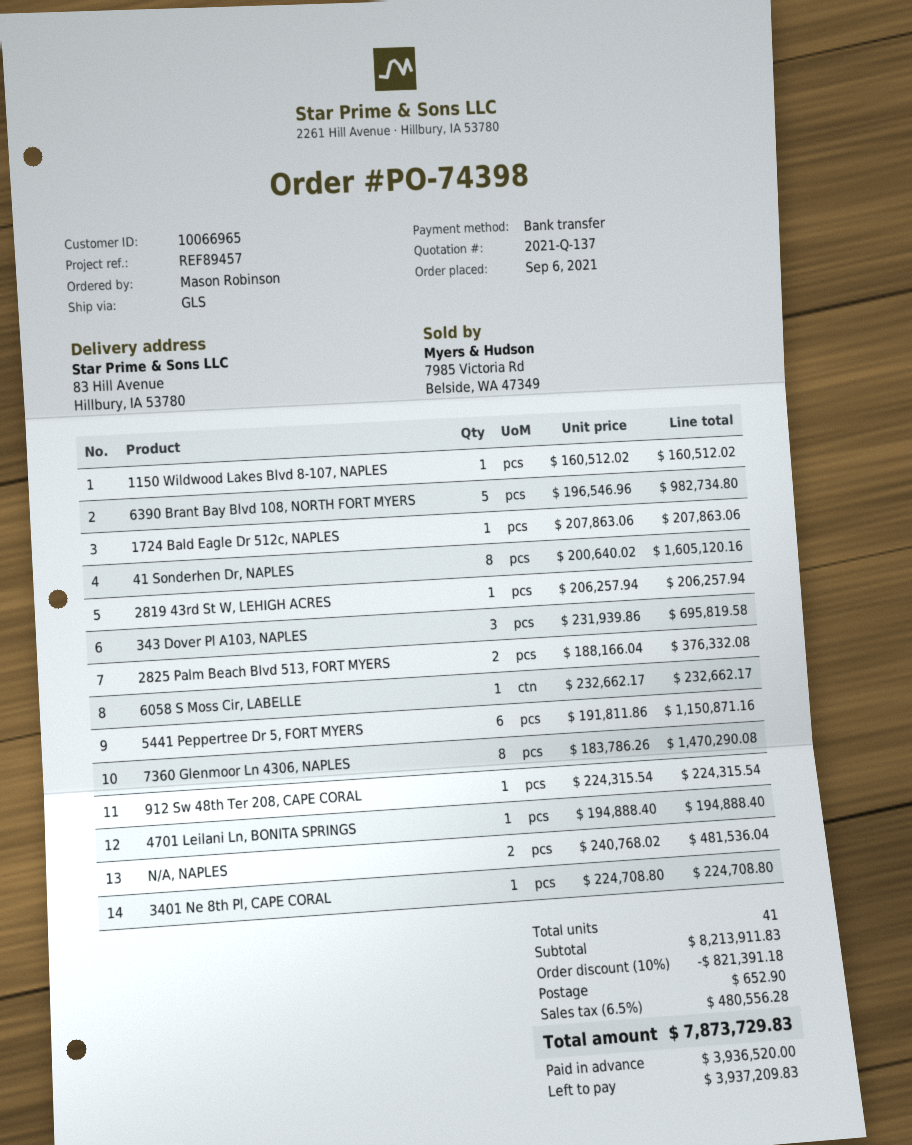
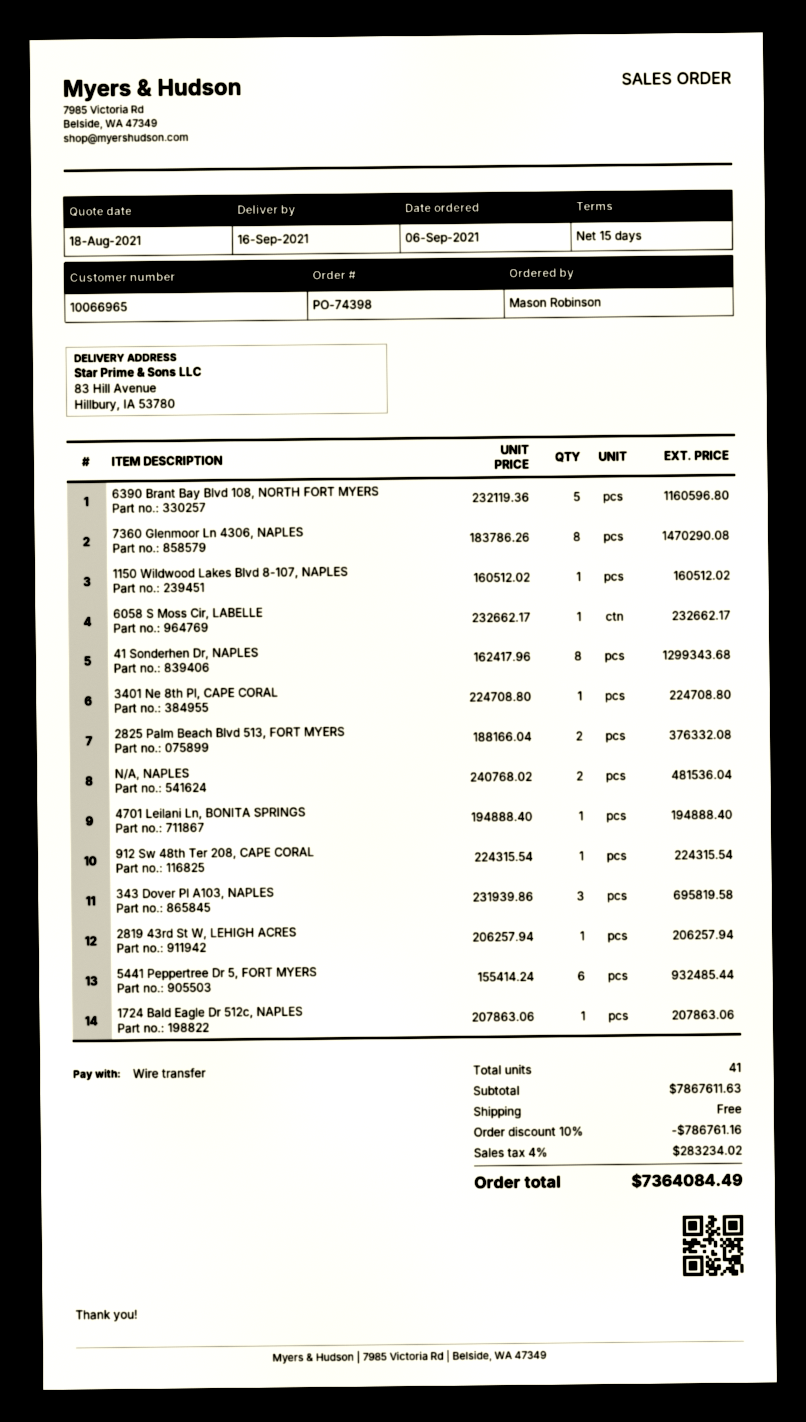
6390 Brant Bay Blvd 108, NORTH FORT MYERS: 5 x 196546.96 = 982734.80 -> 5 x 232119.36 = 1160596.80
41 Sonderhen Dr, NAPLES: 8 x 200640.02 = 1605120.16 -> 8 x 162417.96 = 1299343.68
5441 Peppertree Dr 5, FORT MYERS: 6 x 191811.86 = 1150871.16 -> 6 x 155414.24 = 932485.44
subtotal: 8213911.83 -> 7867611.63
discount: 10% = 821391.18 -> 10% = 786761.16
shipping: 652.90 -> 0.00
tax: 6.5% = 480556.28 -> 4% = 283234.02
total: 7873729.83 -> 7364084.49

